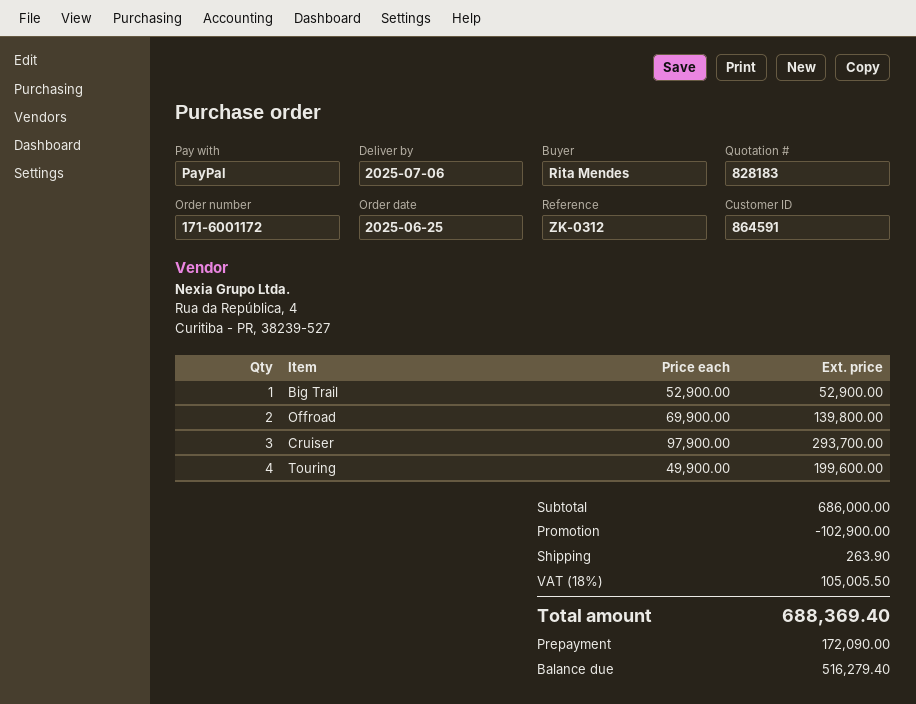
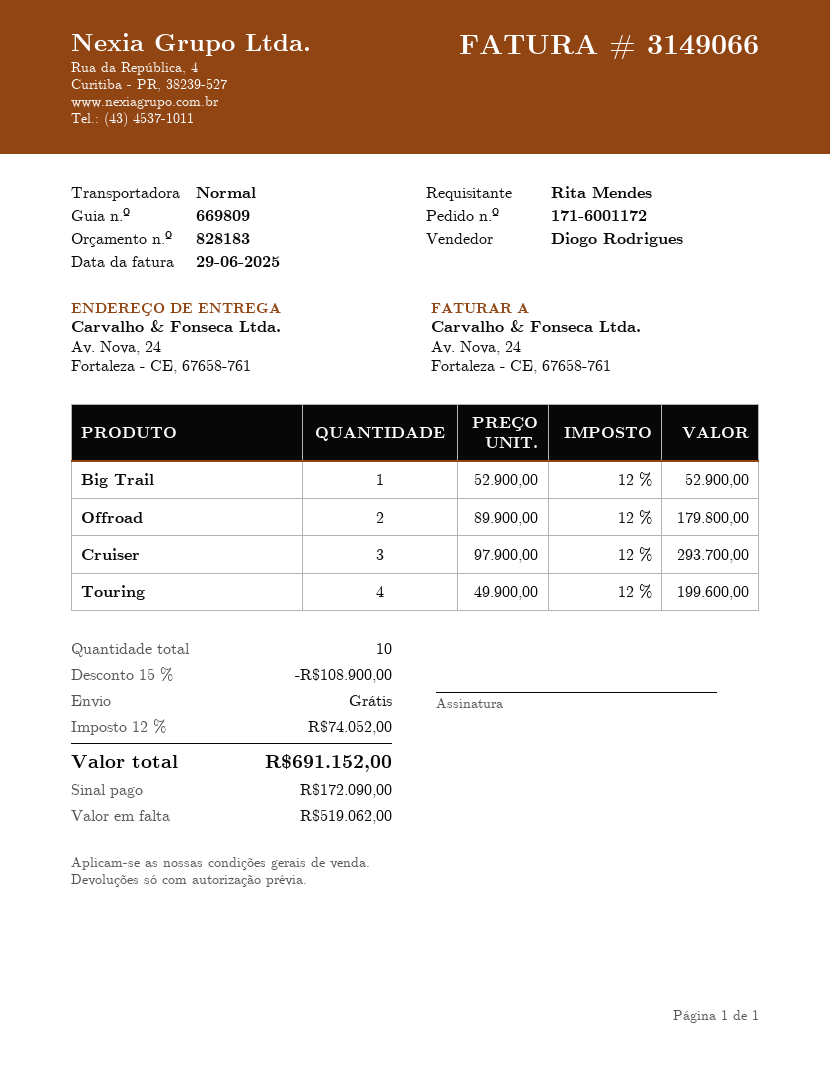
Offroad: 2 x 69900.00 = 139800.00 -> 2 x 89900.00 = 179800.00
discount: 102900.00 -> 108900.00
shipping: 263.90 -> 0.00
tax: 18% = 105005.50 -> 12% = 74052.00
total: 688369.40 -> 691152.00
balance: 516279.40 -> 519062.00

